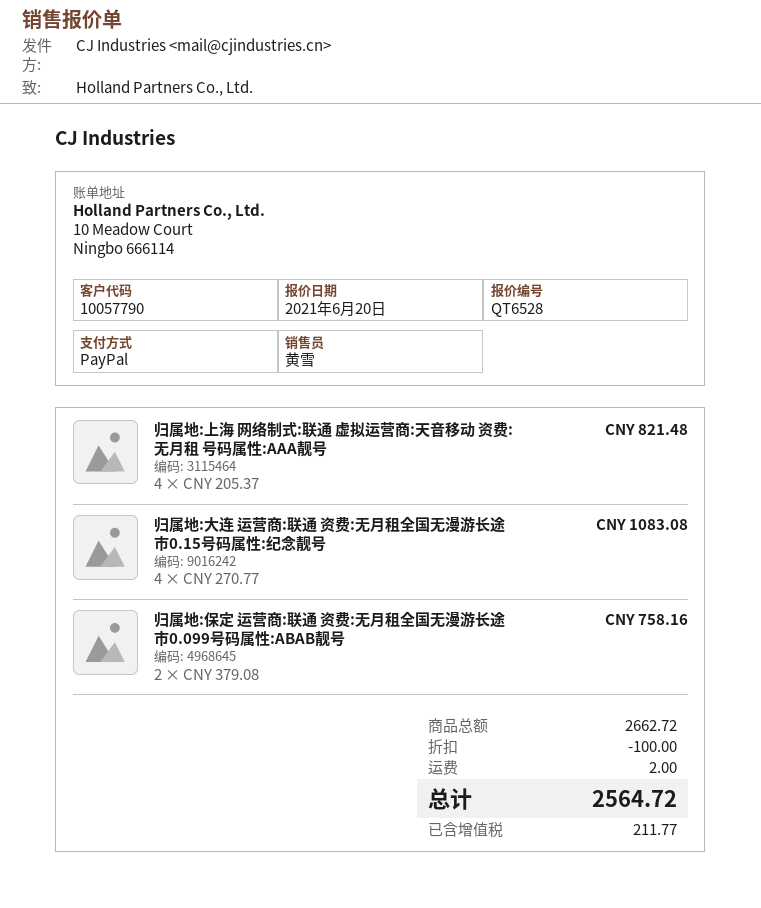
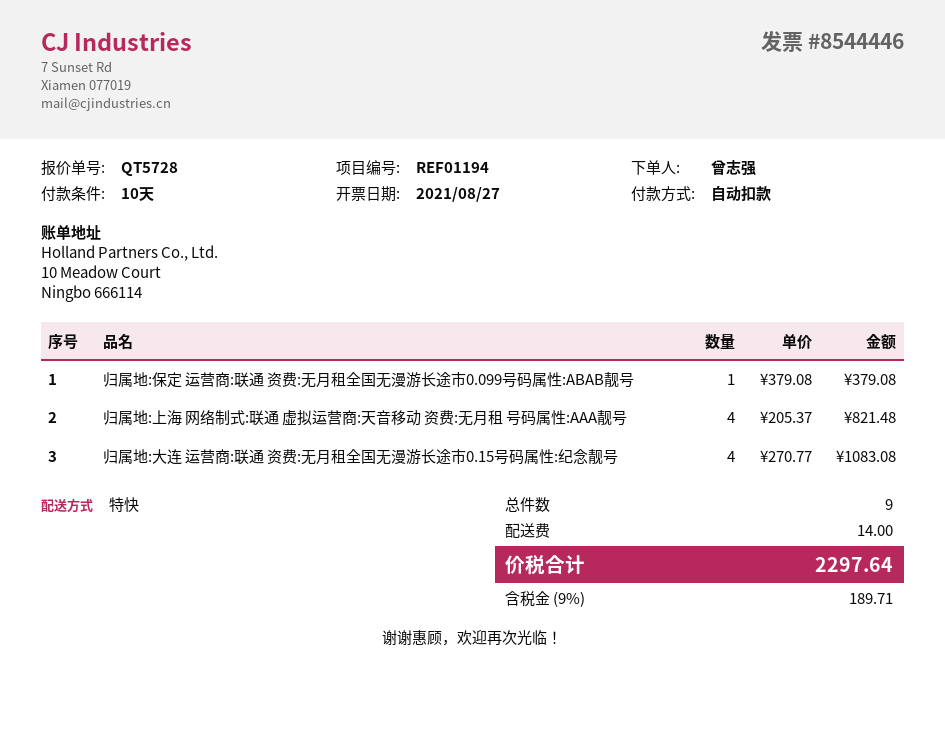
quote number: QT6528 -> QT5728
payment method: PayPal -> direct debit
归属地:保定 运营商:联通 资费:无月租全国无漫游长途市0.099号码属性:ABAB靓号: 2 x 379.08 = 758.16 -> 1 x 379.08 = 379.08
discount: 100.00 -> none
shipping: 2.00 -> 14.00
tax: 211.77 -> 189.71
total: 2564.72 -> 2297.64

